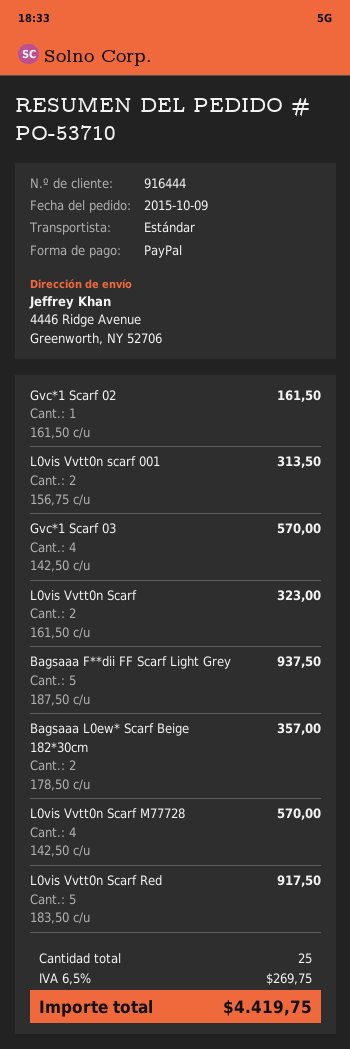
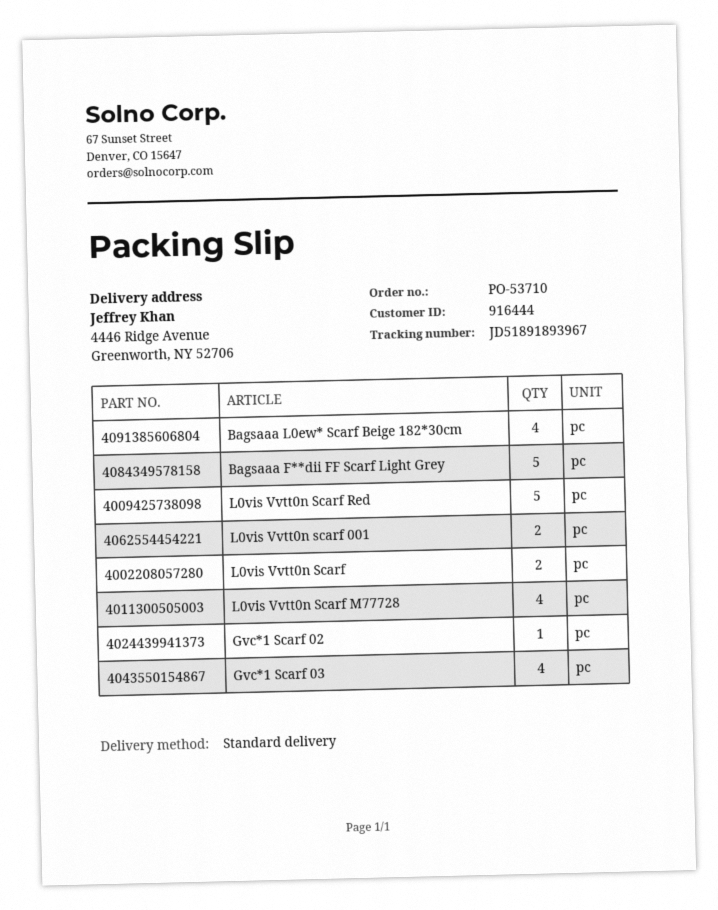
Bagsaaa L0ew* Scarf Beige 182*30cm: 2 -> 4

